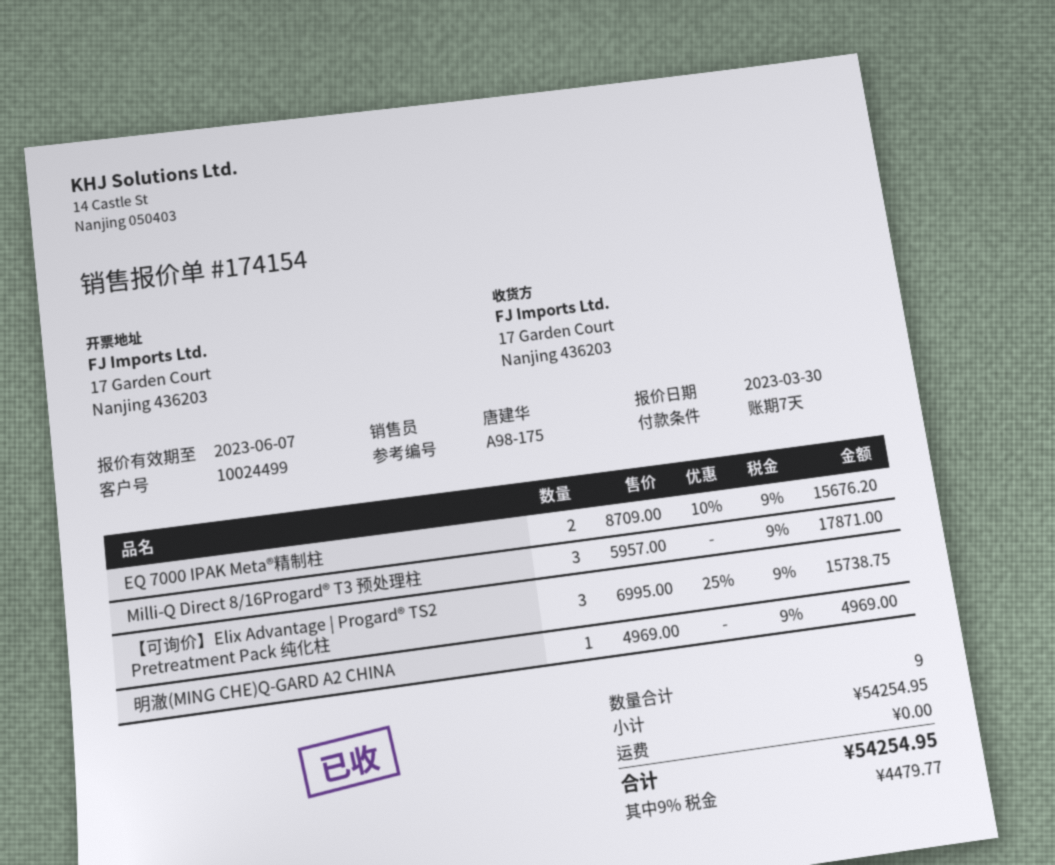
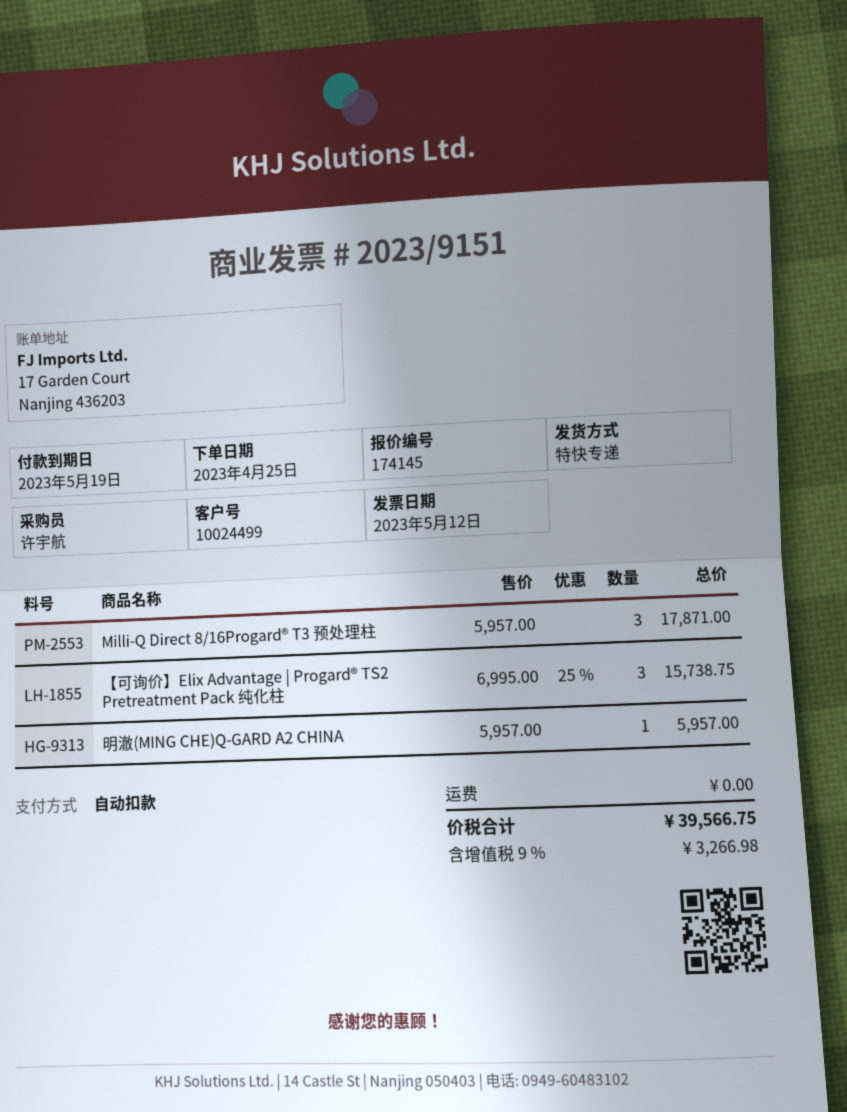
quote number: 174154 -> 174145
EQ 7000 IPAK Meta®精制柱: 2 x 8709.00 - 10% = 15676.20 -> none
明澈(MING CHE)Q-GARD A2 CHINA: 1 x 4969.00 = 4969.00 -> 1 x 5957.00 = 5957.00
tax: 9% = 4479.77 -> 9% = 3266.98
total: 54254.95 -> 39566.75

